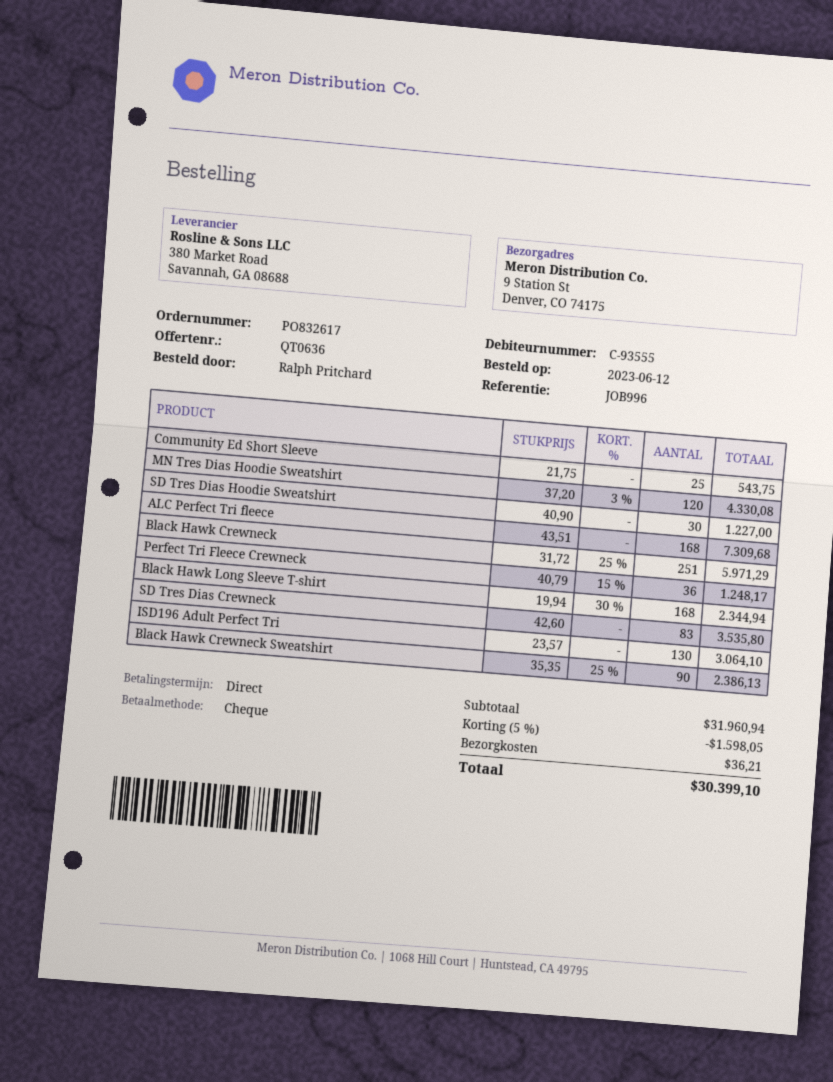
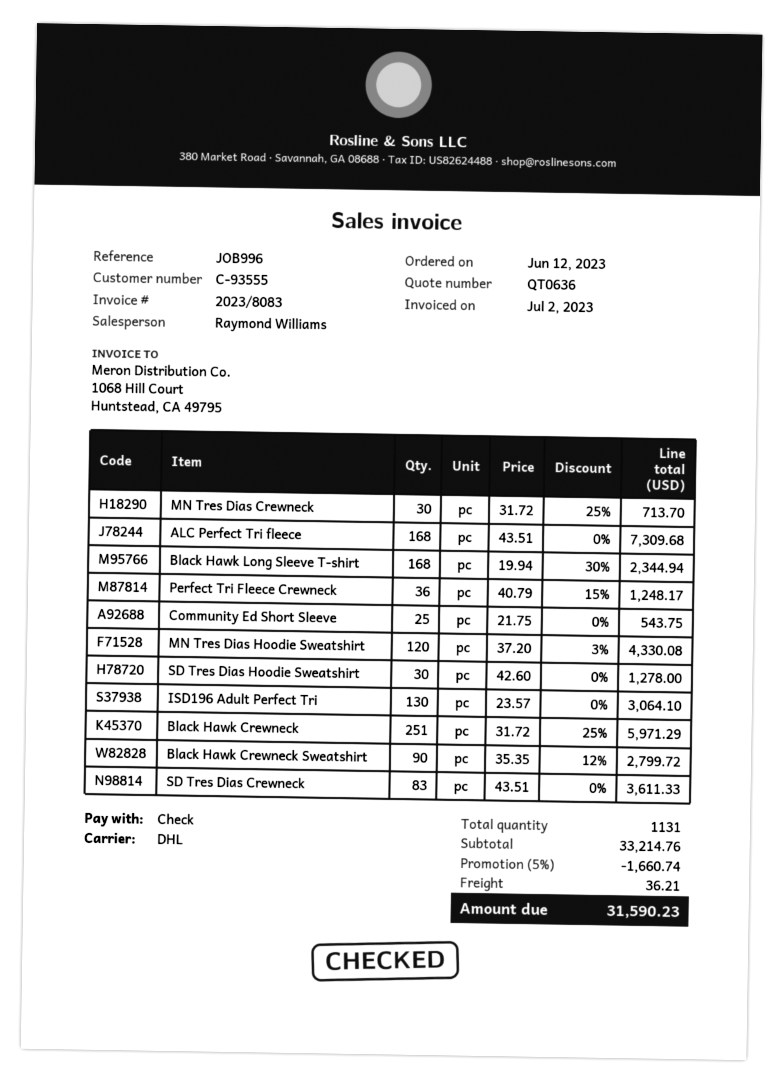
SD Tres Dias Hoodie Sweatshirt: 30 x 40.90 = 1227.00 -> 30 x 42.60 = 1278.00
SD Tres Dias Crewneck: 83 x 42.60 = 3535.80 -> 83 x 43.51 = 3611.33
Black Hawk Crewneck Sweatshirt: 90 x 35.35 - 25% = 2386.13 -> 90 x 35.35 - 12% = 2799.72
MN Tres Dias Crewneck: none -> 30 x 31.72 - 25% = 713.70
subtotal: 31960.94 -> 33214.76
discount: 5% = 1598.05 -> 5% = 1660.74
total: 30399.10 -> 31590.23

